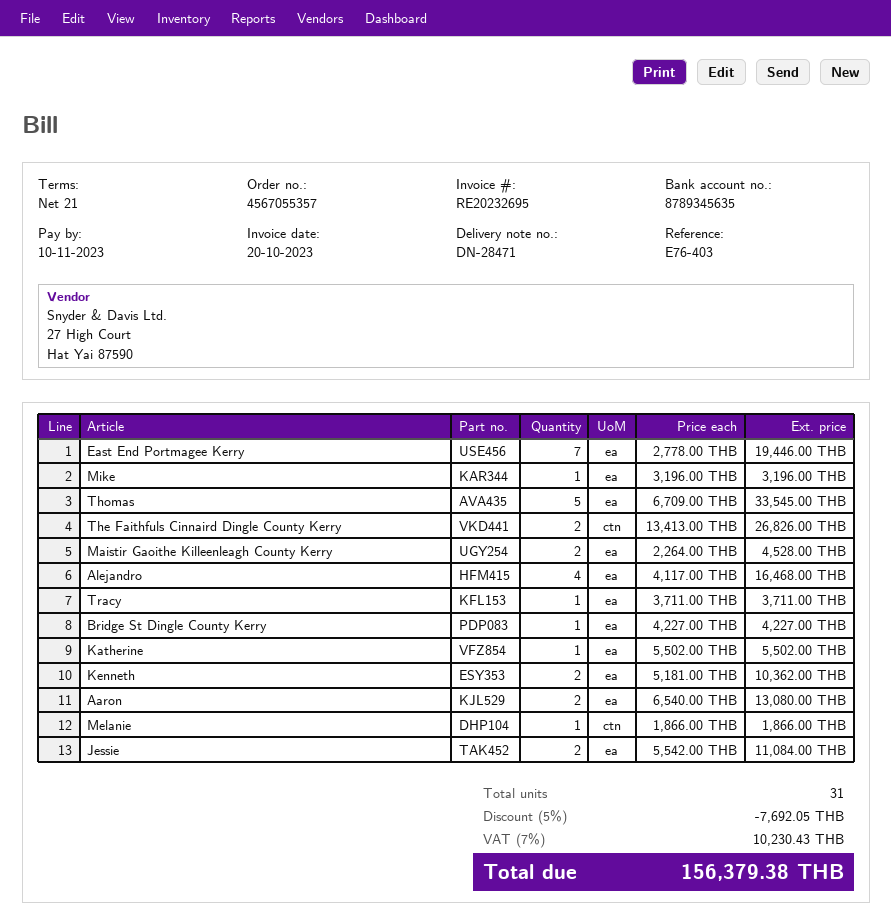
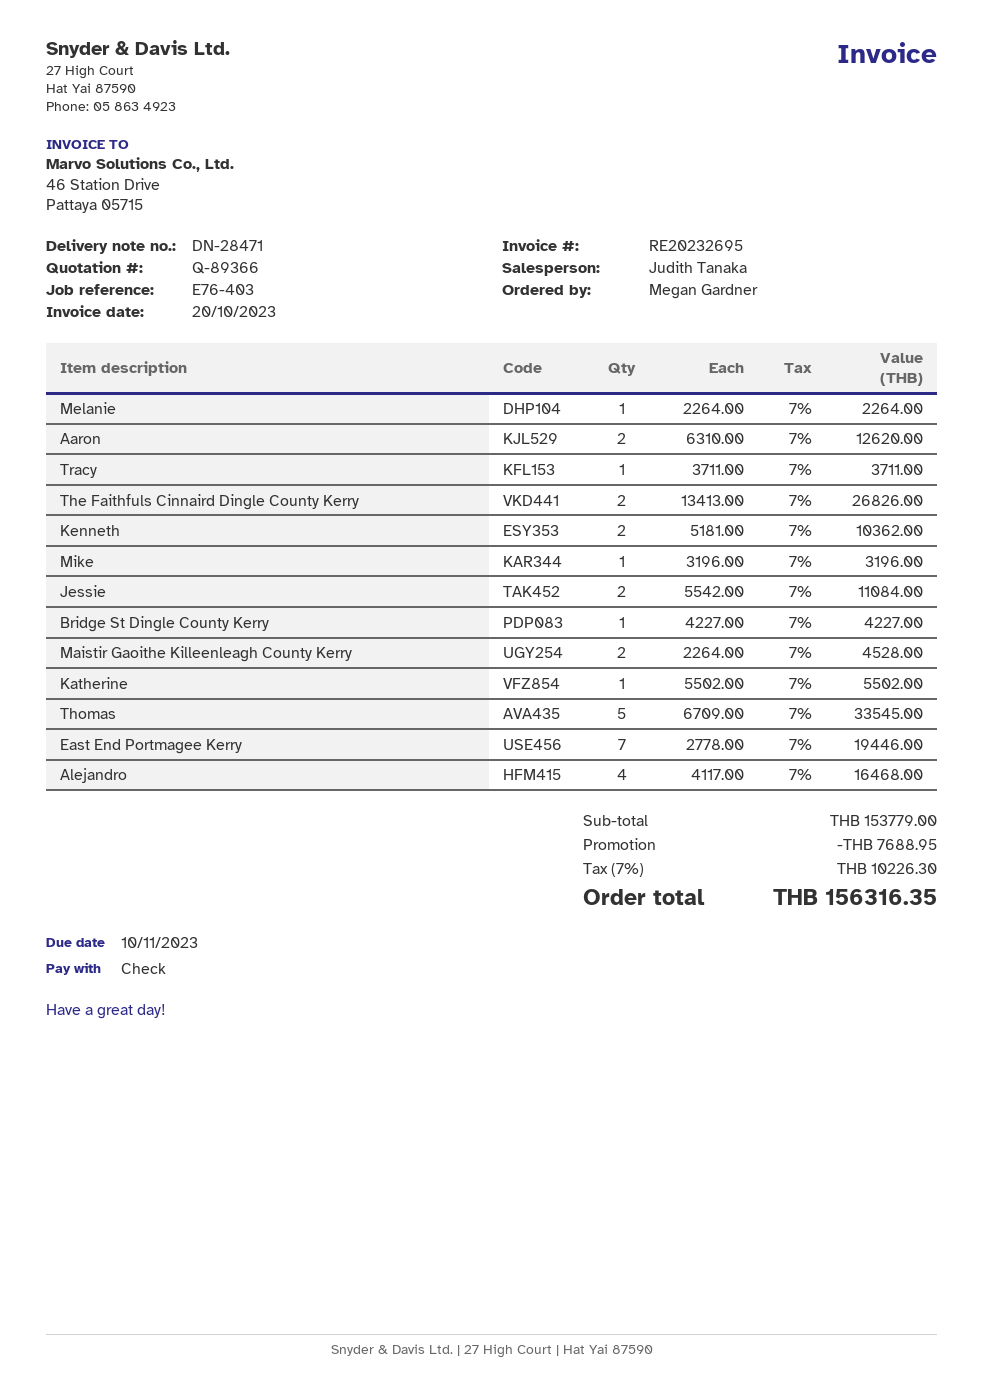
Aaron: 2 x 6540.00 = 13080.00 -> 2 x 6310.00 = 12620.00
Melanie: 1 x 1866.00 = 1866.00 -> 1 x 2264.00 = 2264.00
discount: 7692.05 -> 7688.95
tax: 7% = 10230.43 -> 7% = 10226.30
total: 156379.38 -> 156316.35

